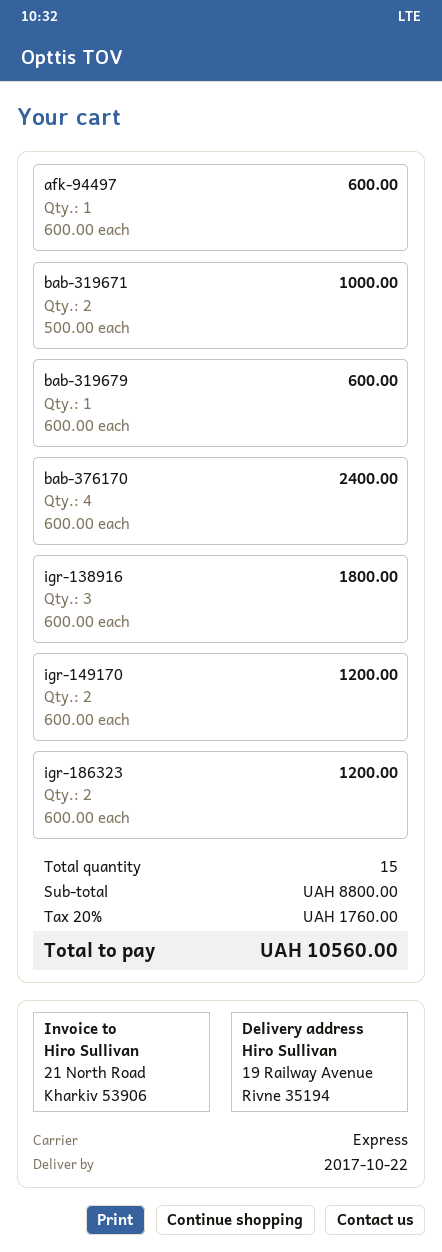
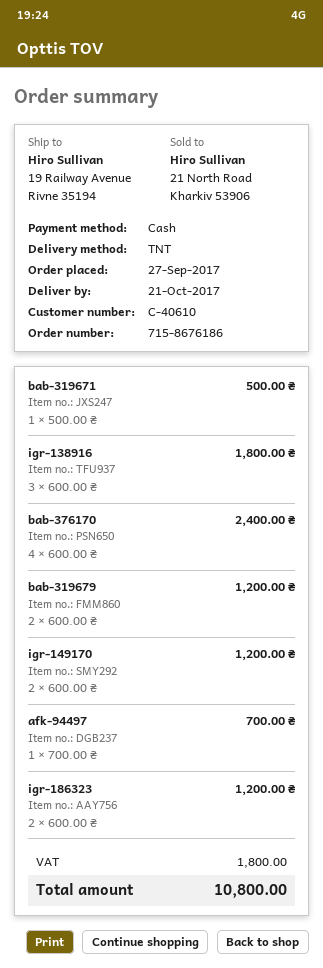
delivery date: 2017-10-22 -> 2017-10-21
shipping method: express -> TNT
afk-94497: 1 x 600.00 = 600.00 -> 1 x 700.00 = 700.00
bab-319671: 2 x 500.00 = 1000.00 -> 1 x 500.00 = 500.00
bab-319679: 1 x 600.00 = 600.00 -> 2 x 600.00 = 1200.00
tax: 1760.00 -> 1800.00
total: 10560.00 -> 10800.00

